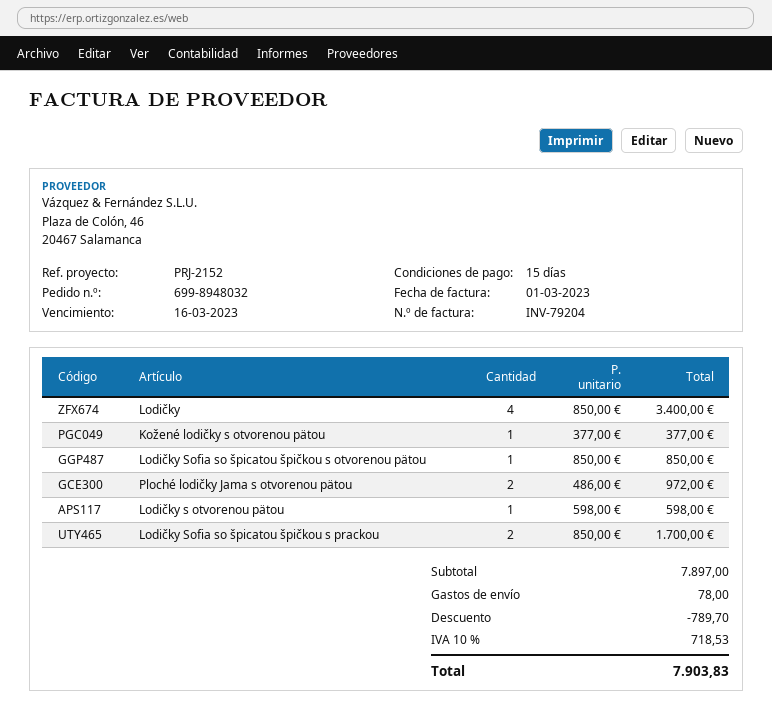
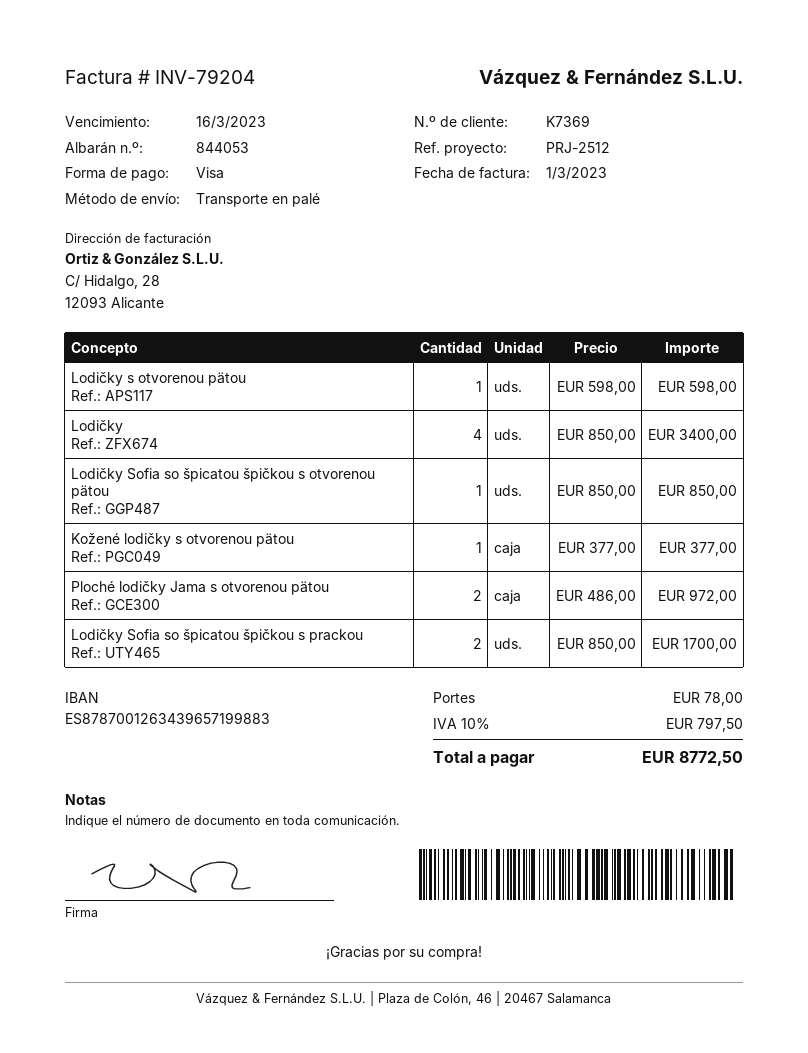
reference: PRJ-2152 -> PRJ-2512
discount: 789.70 -> none
tax: 10% = 718.53 -> 10% = 797.50
total: 7903.83 -> 8772.50

